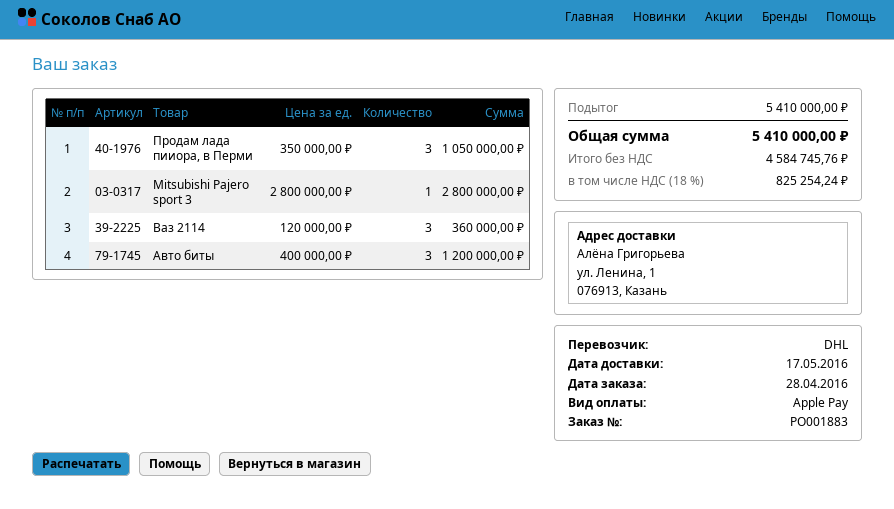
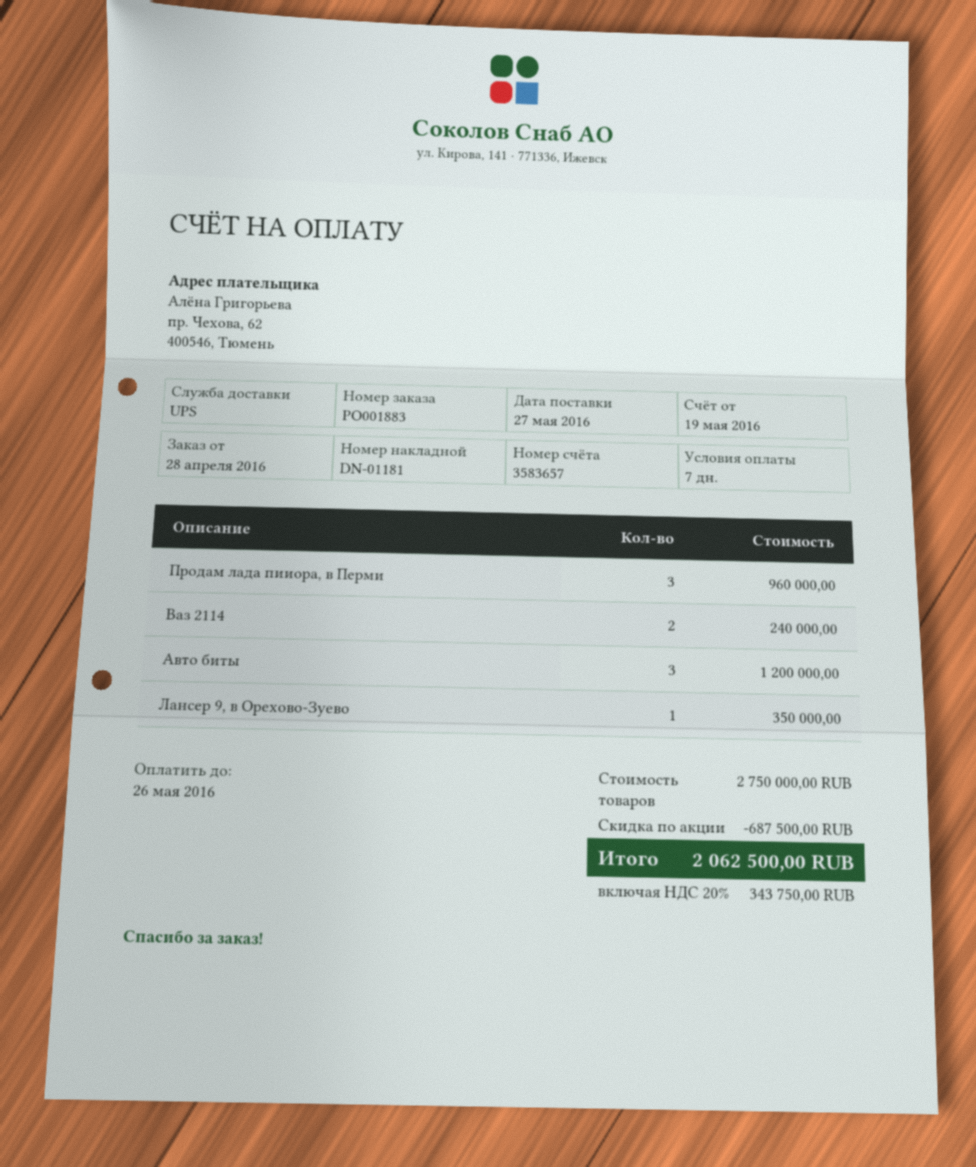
delivery date: 2016-05-17 -> 2016-05-27
shipping method: DHL -> UPS
Продам лада пииора, в Перми: 3 for 1050000.00 -> 3 for 960000.00
Mitsubishi Pajero sport 3: 1 for 2800000.00 -> none
Ваз 2114: 3 for 360000.00 -> 2 for 240000.00
Лансер 9, в Орехово-Зуево: none -> 1 for 350000.00
subtotal: 5410000.00 -> 2750000.00
discount: none -> 687500.00
tax: 18% = 825254.24 -> 20% = 343750.00
total: 5410000.00 -> 2062500.00

